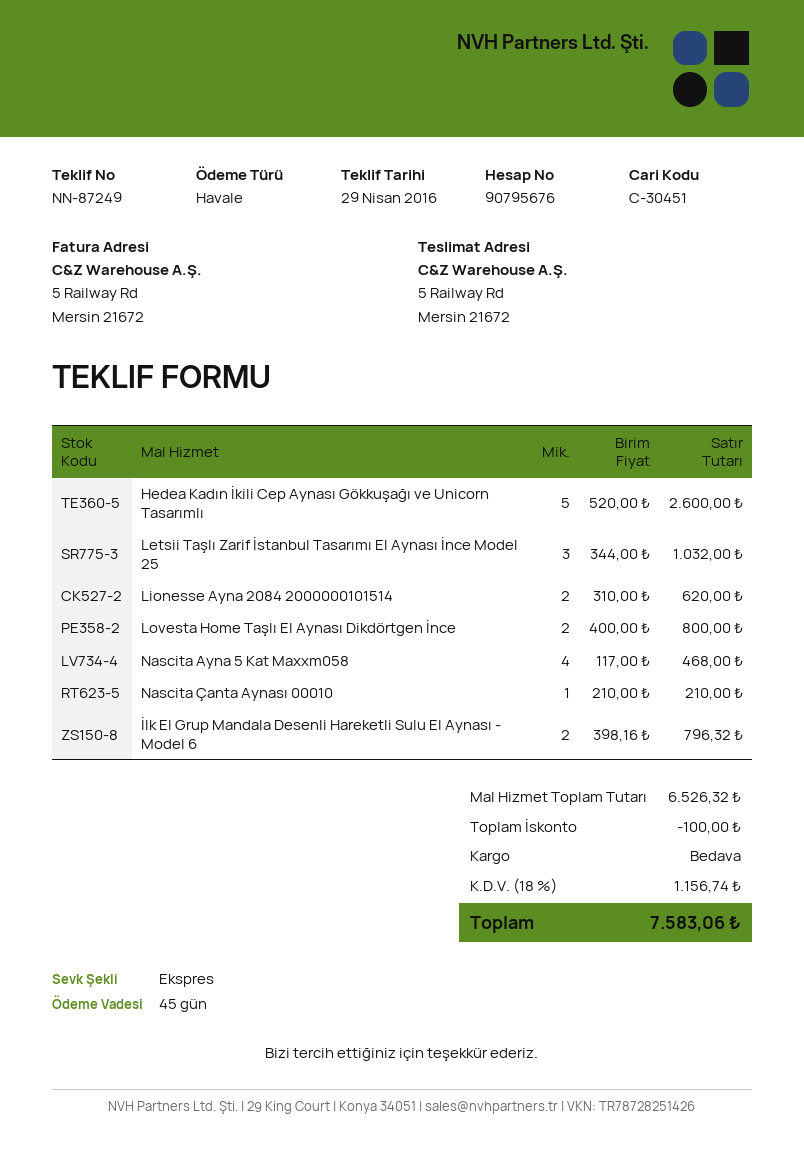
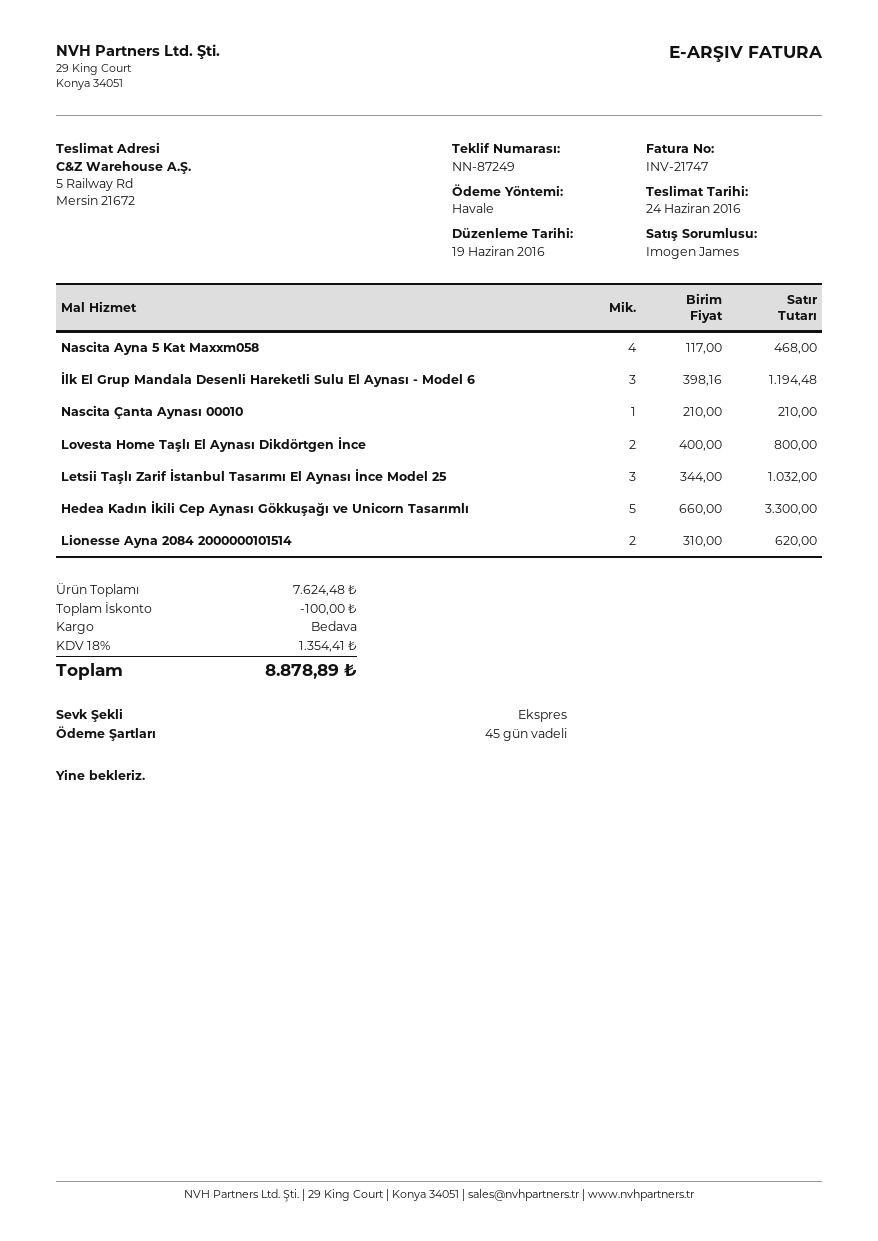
Hedea Kadın İkili Cep Aynası Gökkuşağı ve Unicorn Tasarımlı: 5 x 520.00 = 2600.00 -> 5 x 660.00 = 3300.00
İlk El Grup Mandala Desenli Hareketli Sulu El Aynası - Model 6: 2 x 398.16 = 796.32 -> 3 x 398.16 = 1194.48
subtotal: 6526.32 -> 7624.48
tax: 18% = 1156.74 -> 18% = 1354.41
total: 7583.06 -> 8878.89

